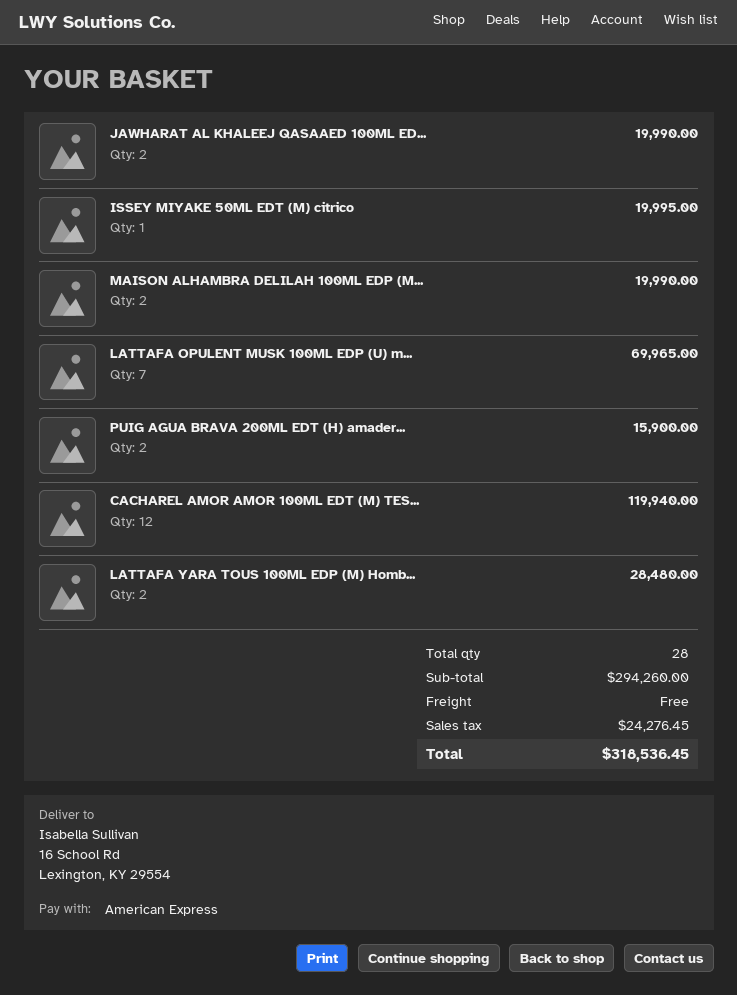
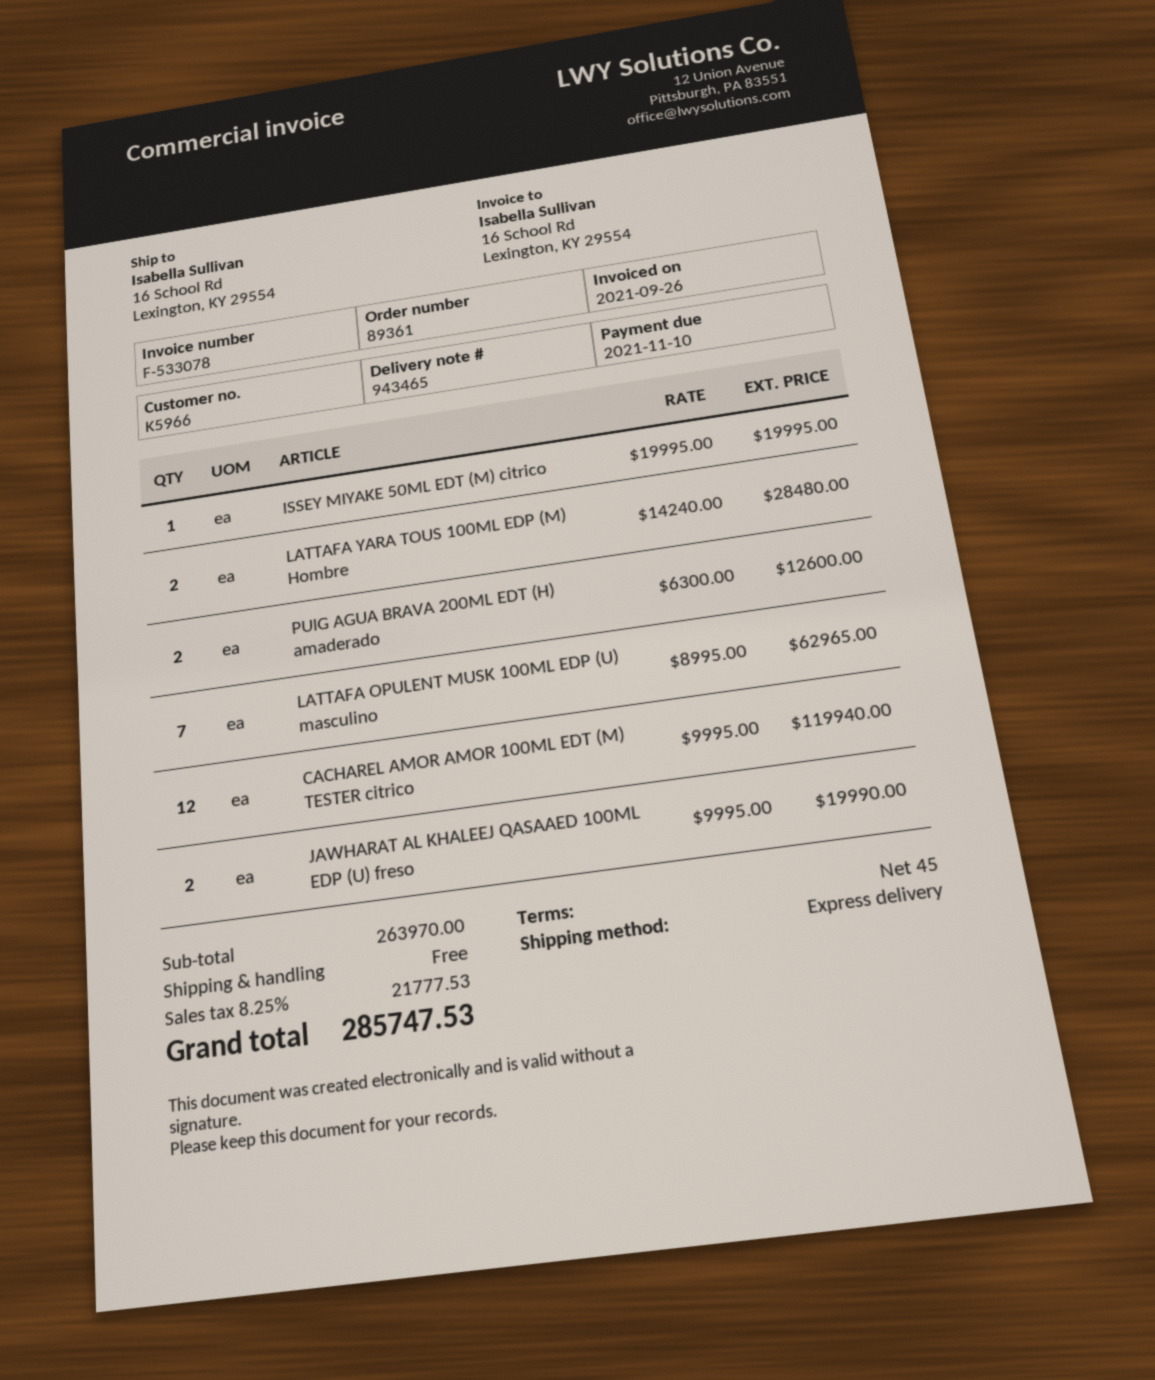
MAISON ALHAMBRA DELILAH 100ML EDP (M...: 2 for 19990.00 -> none
LATTAFA OPULENT MUSK 100ML EDP (U) m...: 7 for 69965.00 -> 7 for 62965.00
PUIG AGUA BRAVA 200ML EDT (H) amader...: 2 for 15900.00 -> 2 for 12600.00
subtotal: 294260.00 -> 263970.00
tax: 24276.45 -> 21777.53
total: 318536.45 -> 285747.53

